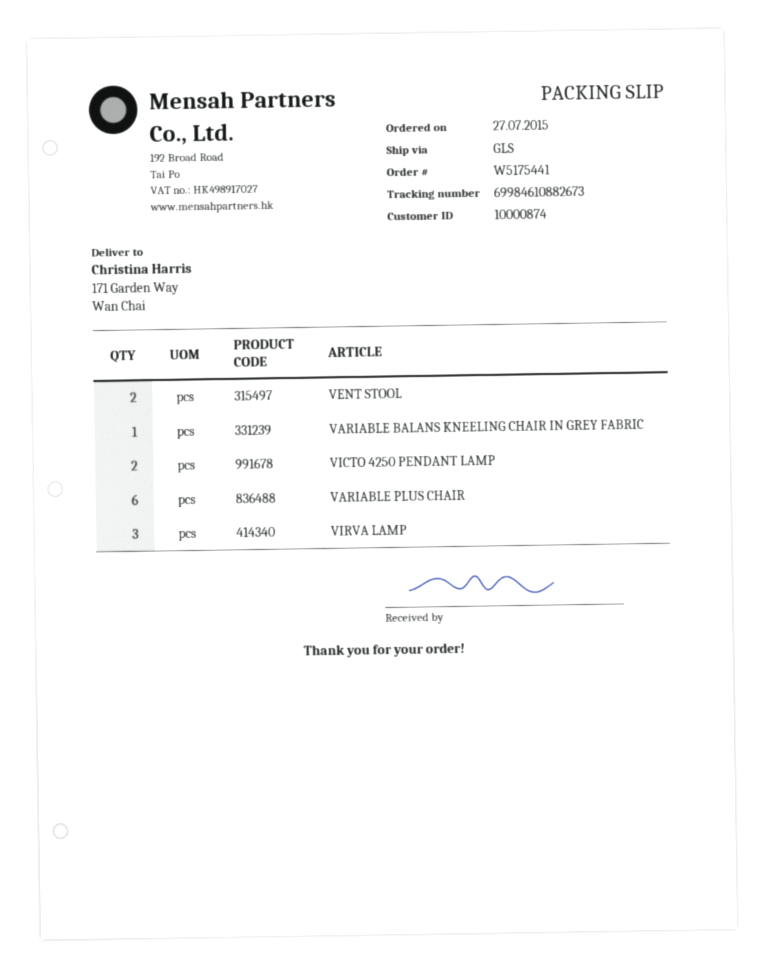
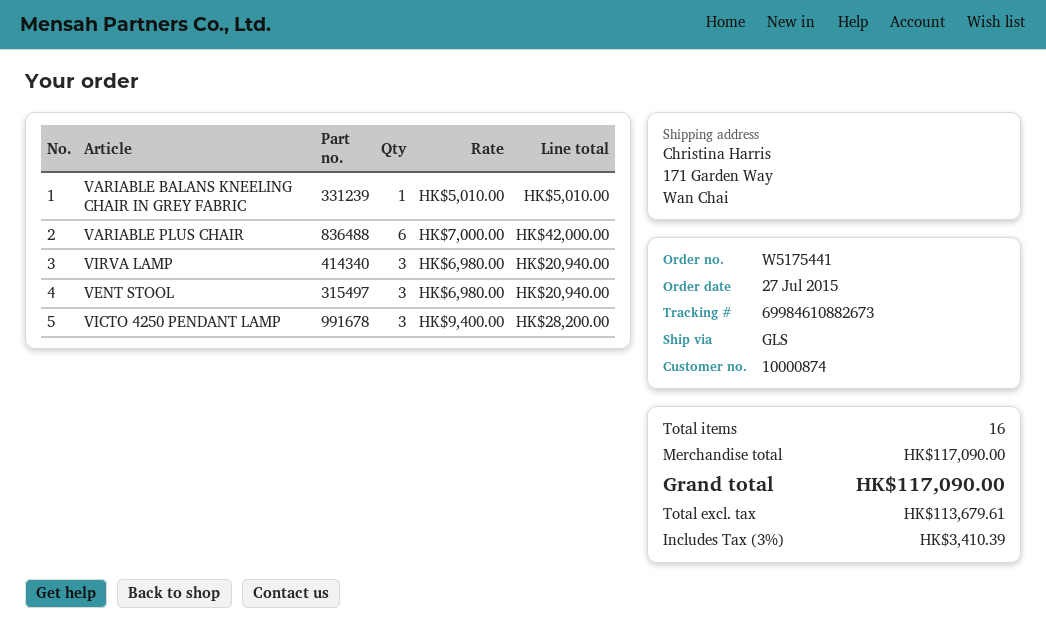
VENT STOOL: 2 -> 3
VICTO 4250 PENDANT LAMP: 2 -> 3

